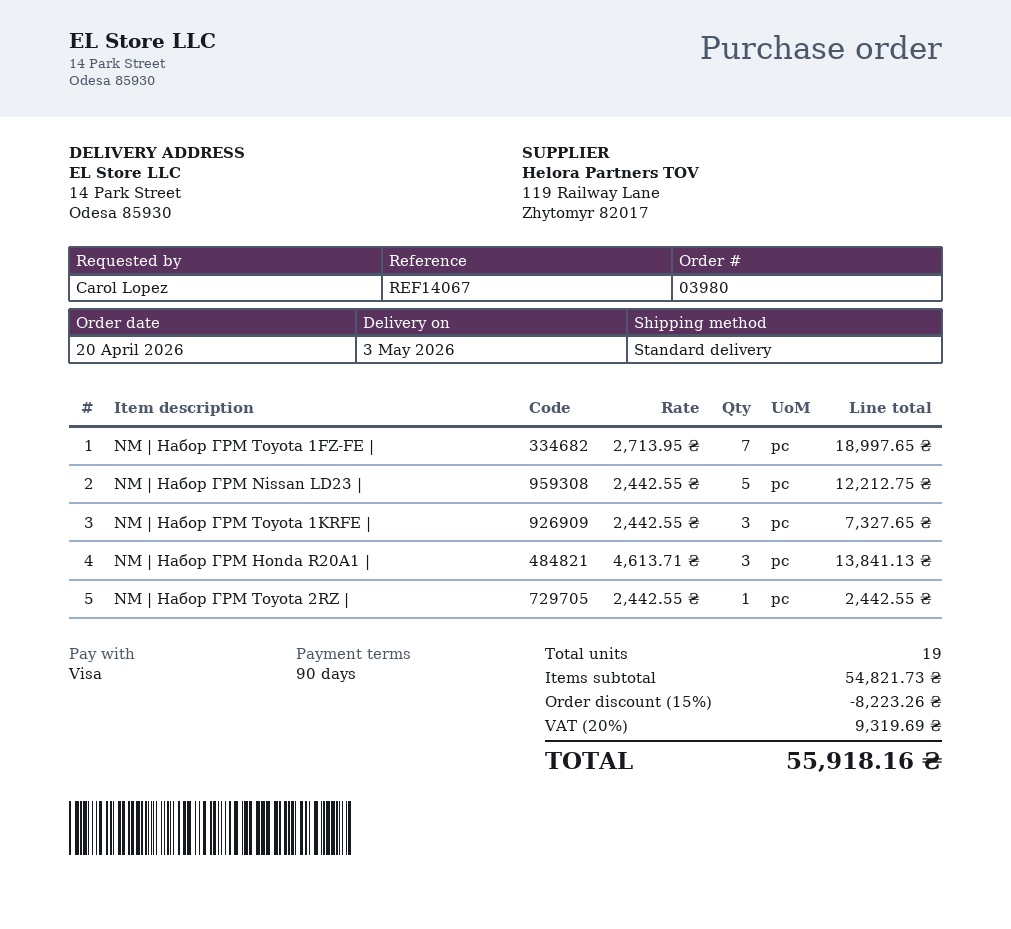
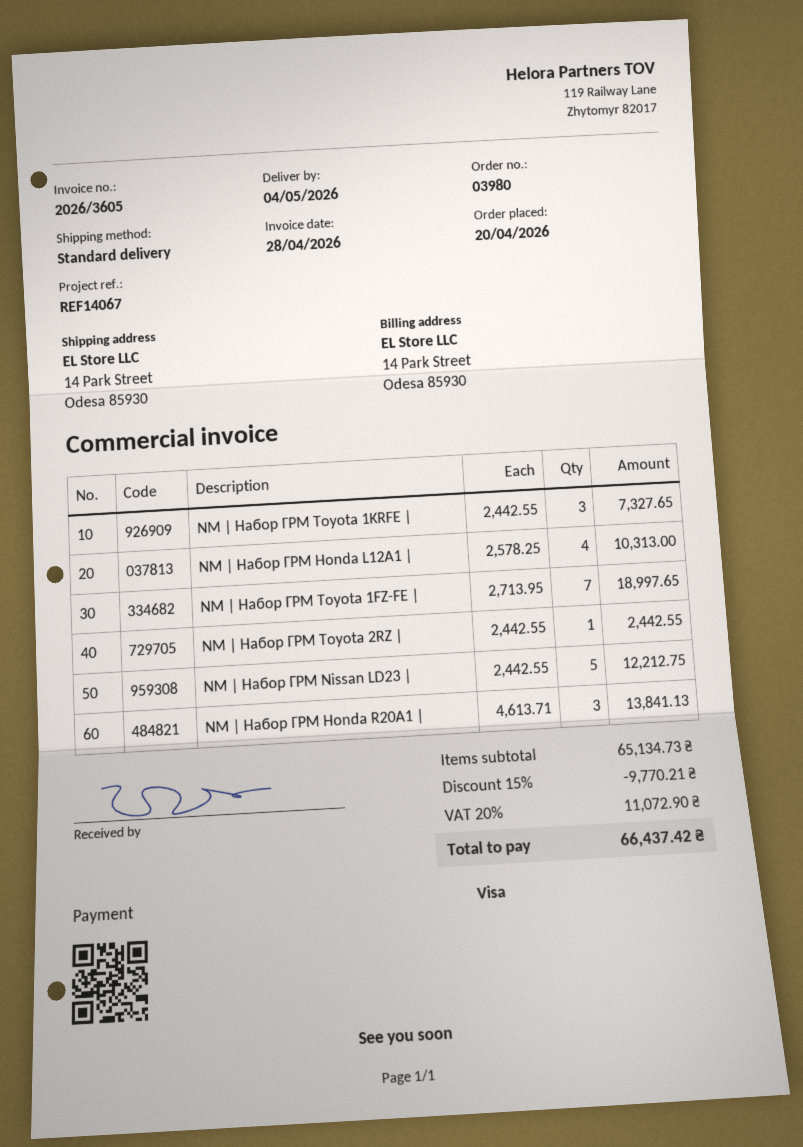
delivery date: 2026-05-03 -> 2026-05-04
NM | Набор ГРМ Honda L12A1 |: none -> 4 x 2578.25 = 10313.00
subtotal: 54821.73 -> 65134.73
discount: 15% = 8223.26 -> 15% = 9770.21
tax: 20% = 9319.69 -> 20% = 11072.90
total: 55918.16 -> 66437.42

